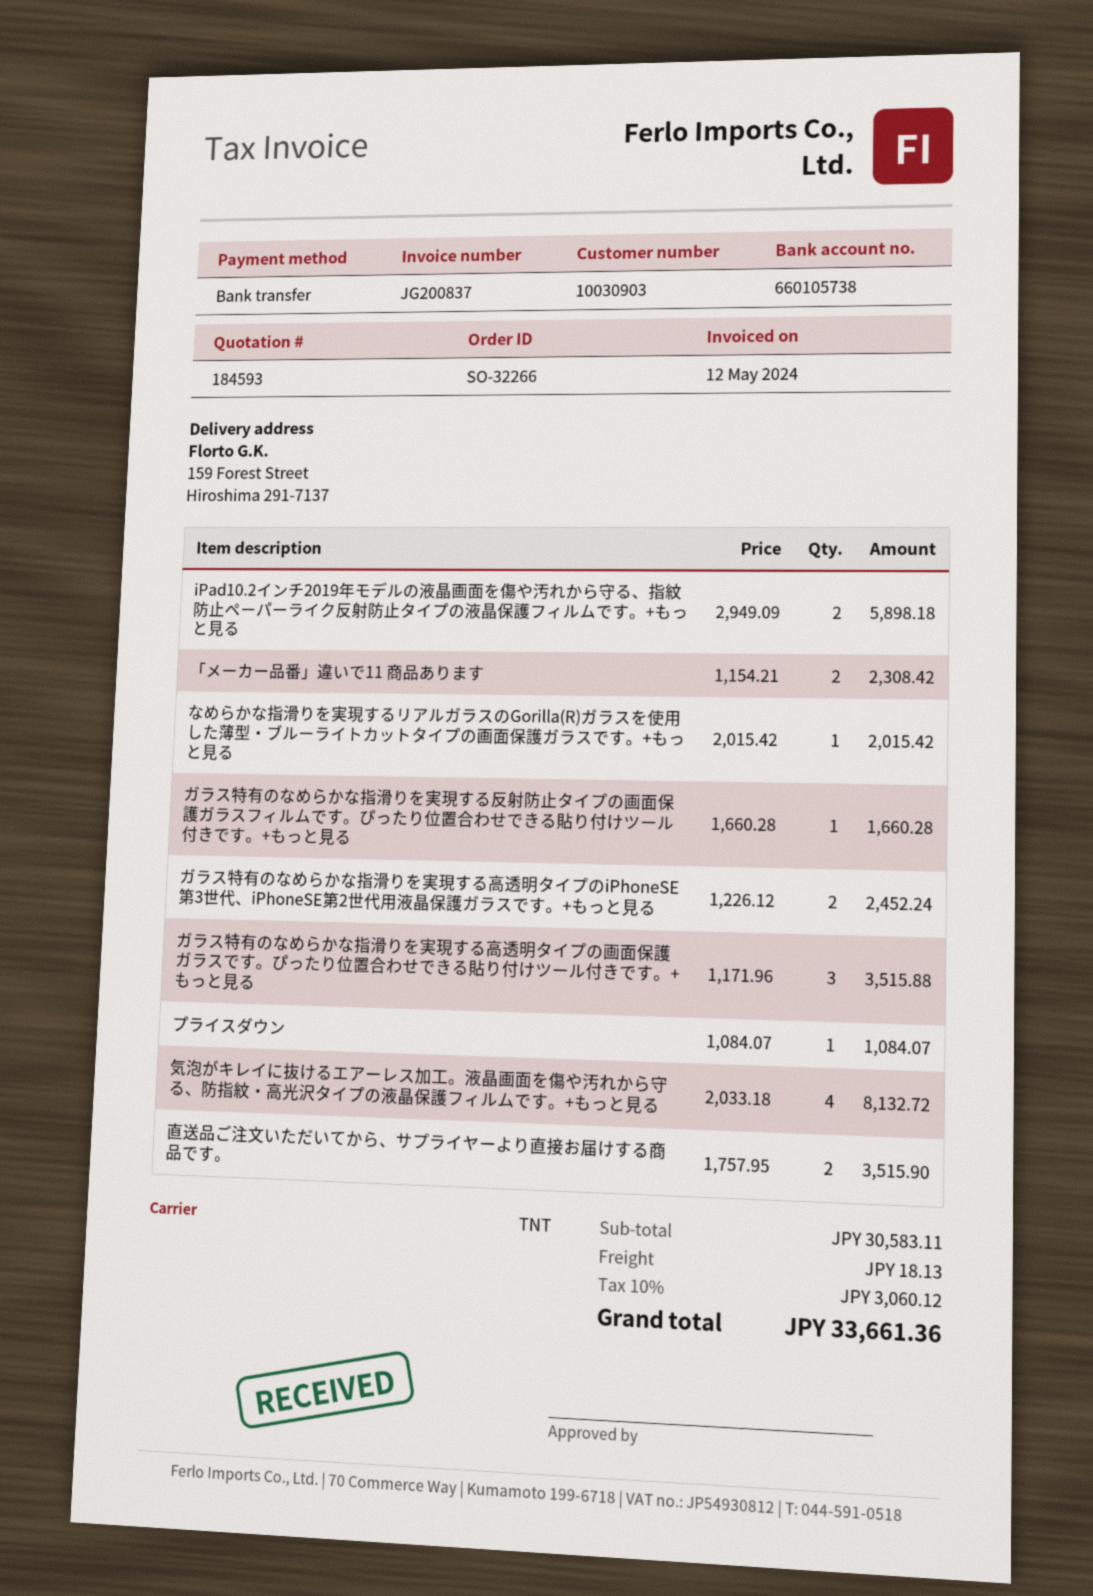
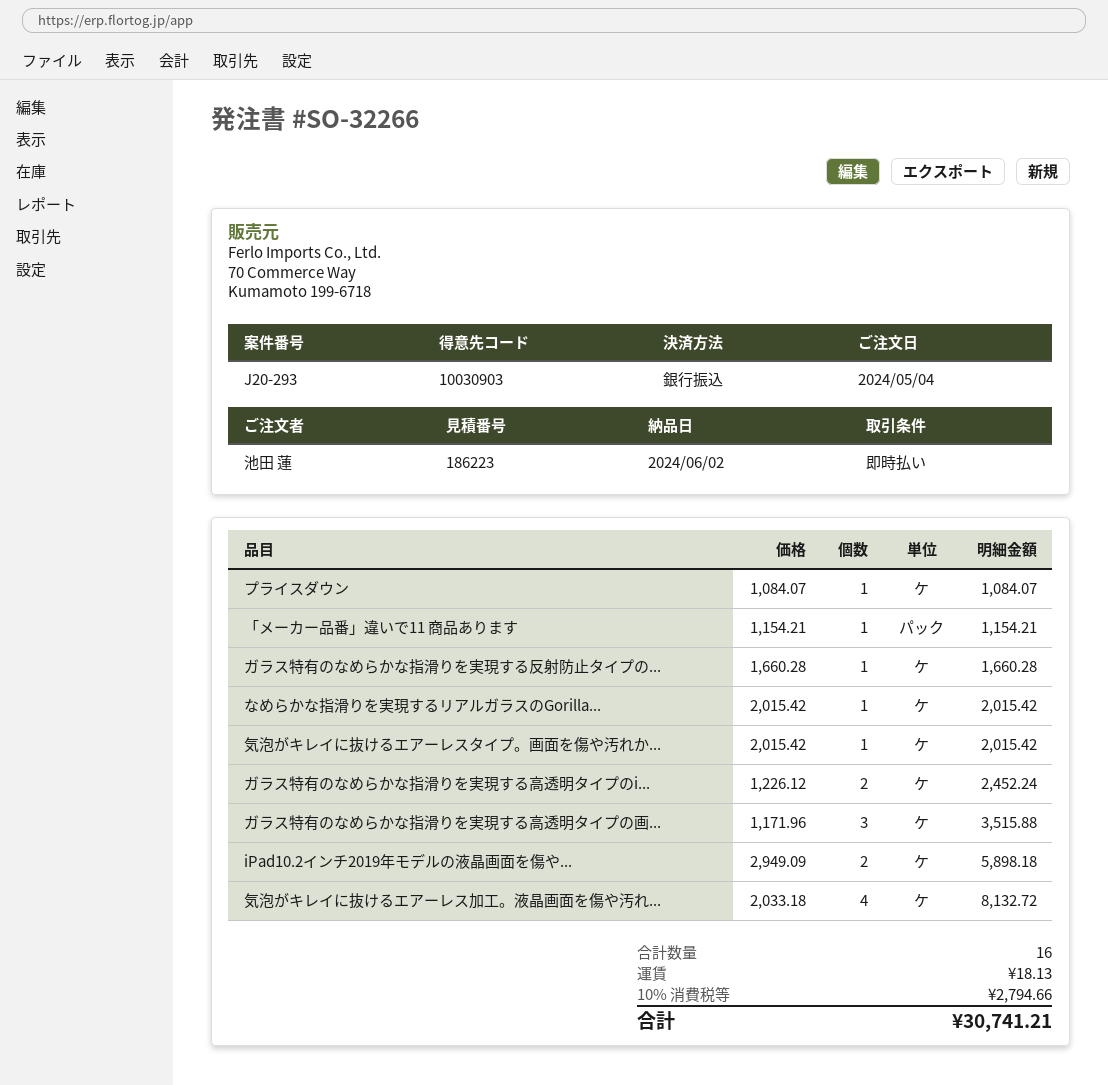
quote number: 184593 -> 186223
「メーカー品番」違いで11 商品あります: 2 x 1154.21 = 2308.42 -> 1 x 1154.21 = 1154.21
直送品ご注文いただいてから、サプライヤーより直接お届けする商品です。: 2 x 1757.95 = 3515.90 -> none
気泡がキレイに抜けるエアーレスタイプ。画面を傷や汚れか...: none -> 1 x 2015.42 = 2015.42
tax: 10% = 3060.12 -> 10% = 2794.66
total: 33661.36 -> 30741.21

